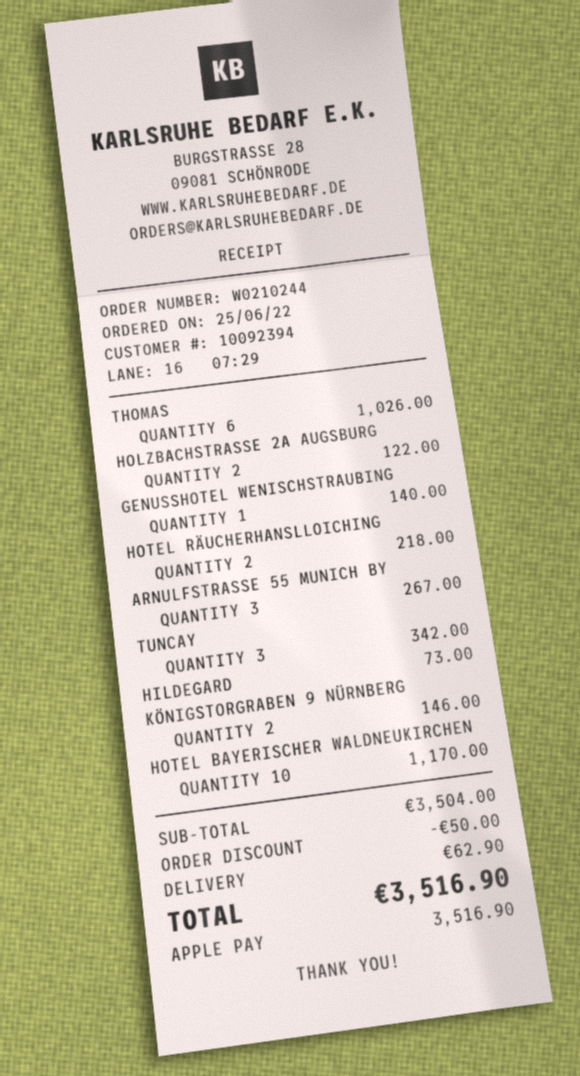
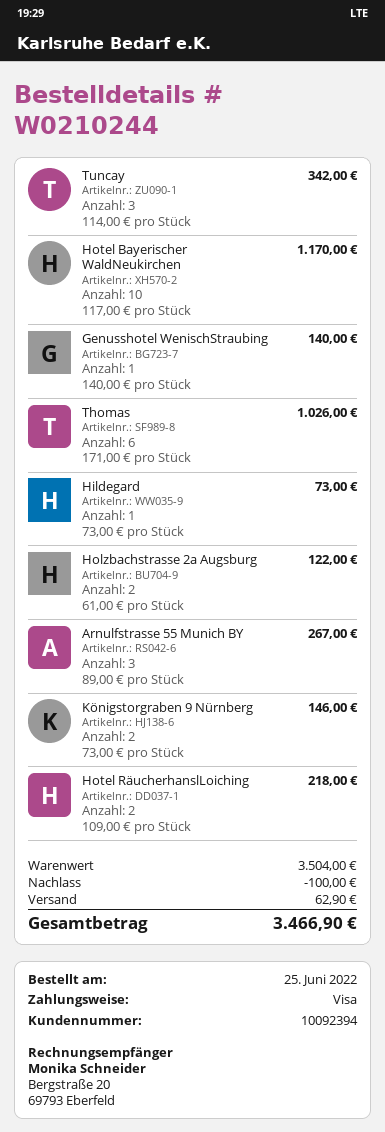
payment method: Apple Pay -> Visa
discount: 50.00 -> 100.00
total: 3516.90 -> 3466.90

